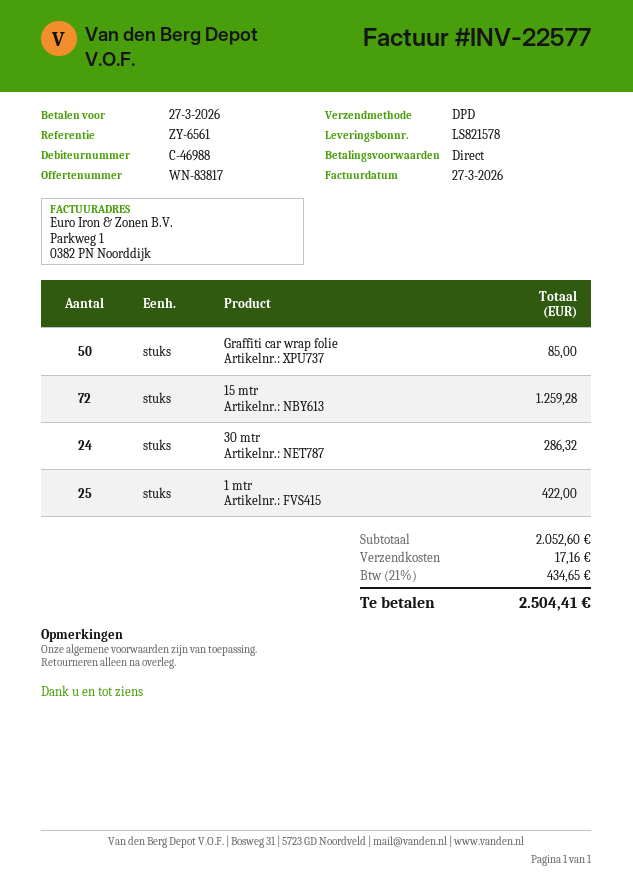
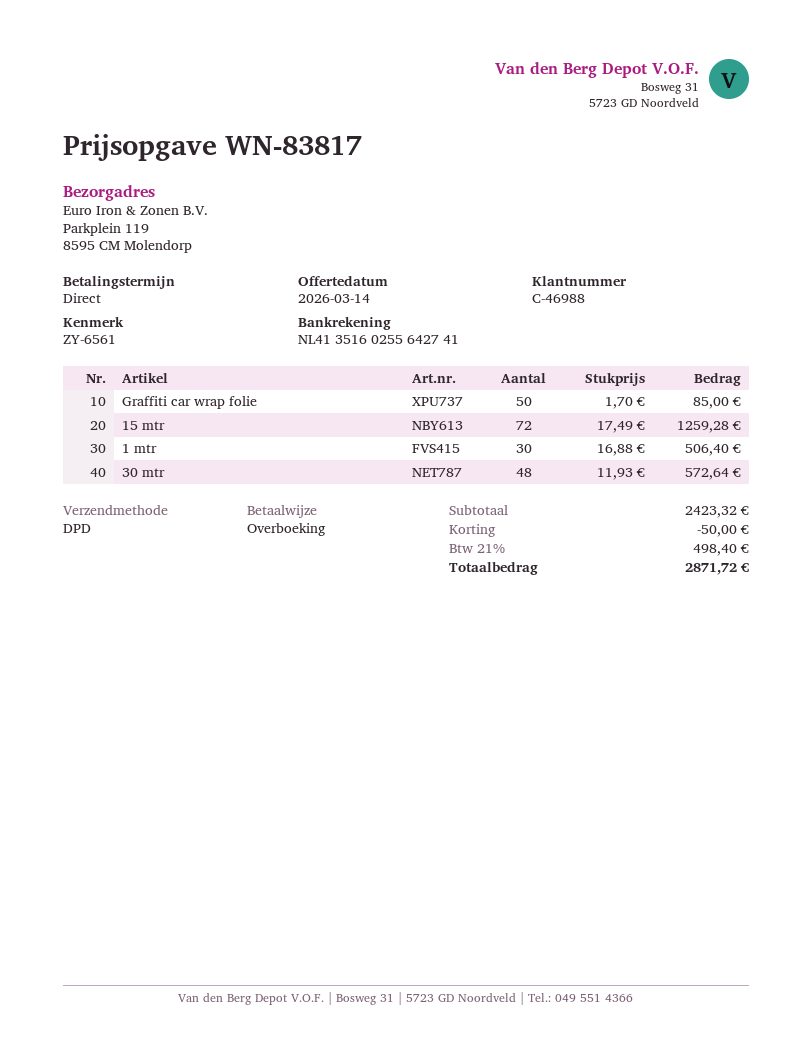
30 mtr: 24 for 286.32 -> 48 for 572.64
1 mtr: 25 for 422.00 -> 30 for 506.40
subtotal: 2052.60 -> 2423.32
discount: none -> 50.00
shipping: 17.16 -> none
tax: 21% = 434.65 -> 21% = 498.40
total: 2504.41 -> 2871.72

